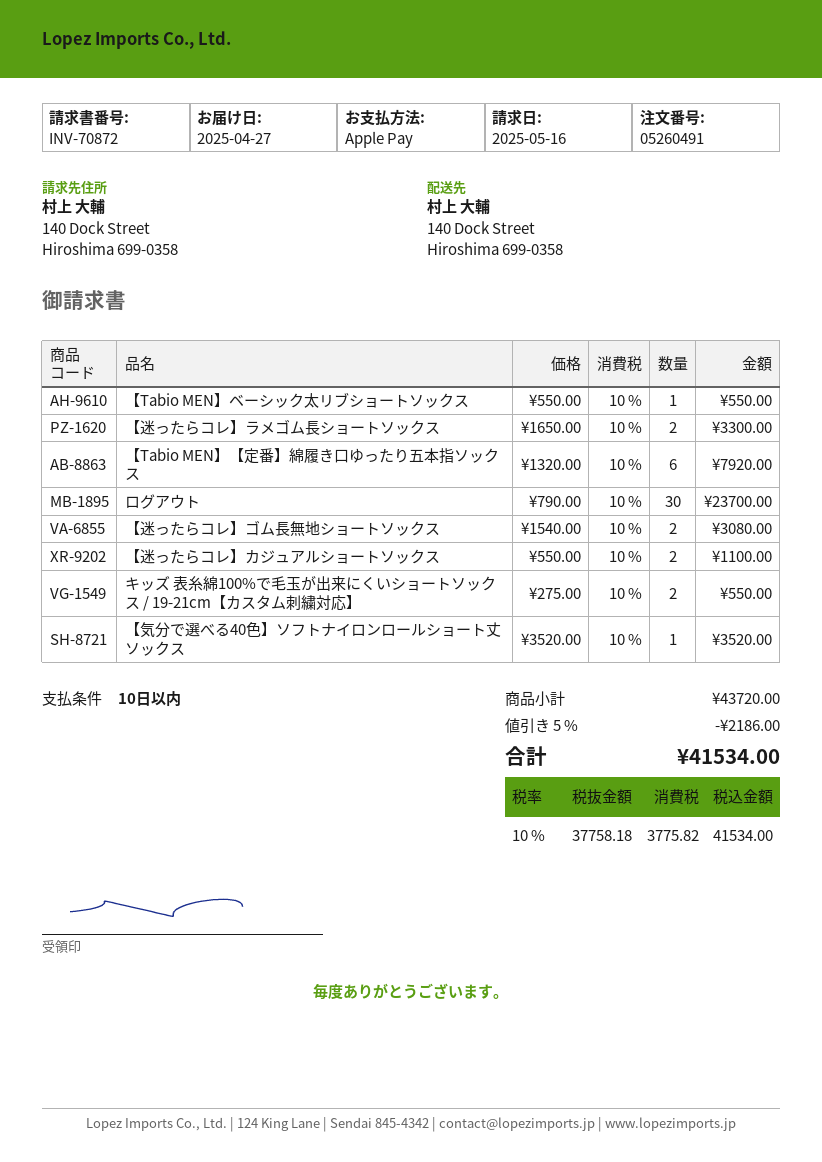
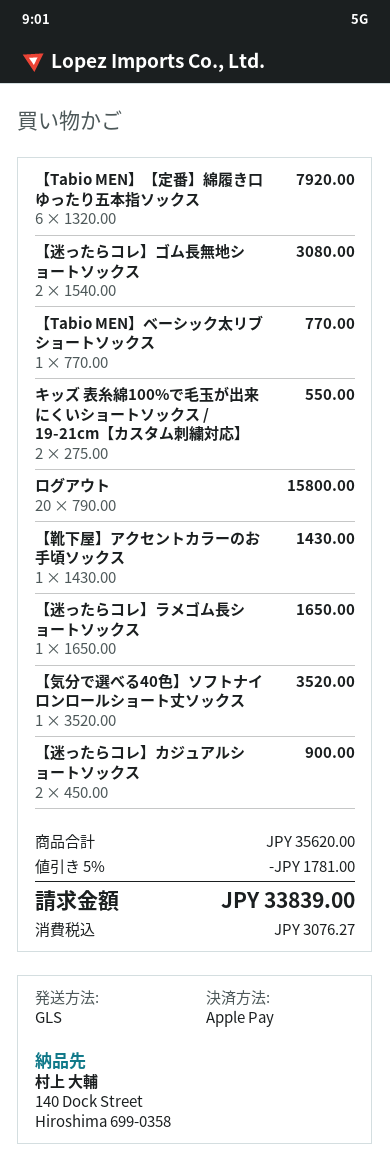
【Tabio MEN】ベーシック太リブショートソックス: 1 x 550.00 = 550.00 -> 1 x 770.00 = 770.00
【迷ったらコレ】ラメゴム長ショートソックス: 2 x 1650.00 = 3300.00 -> 1 x 1650.00 = 1650.00
ログアウト: 30 x 790.00 = 23700.00 -> 20 x 790.00 = 15800.00
【迷ったらコレ】カジュアルショートソックス: 2 x 550.00 = 1100.00 -> 2 x 450.00 = 900.00
【靴下屋】アクセントカラーのお手頃ソックス: none -> 1 x 1430.00 = 1430.00
subtotal: 43720.00 -> 35620.00
discount: 5% = 2186.00 -> 5% = 1781.00
tax: 3775.82 -> 3076.27
total: 41534.00 -> 33839.00

